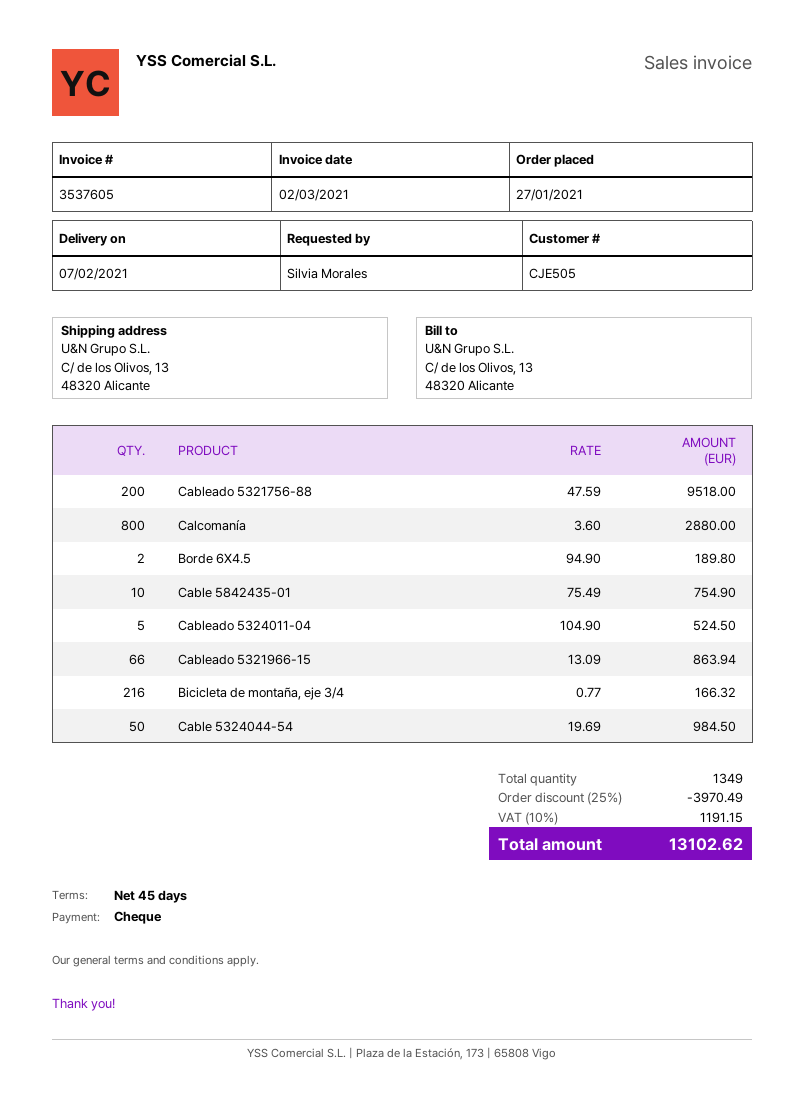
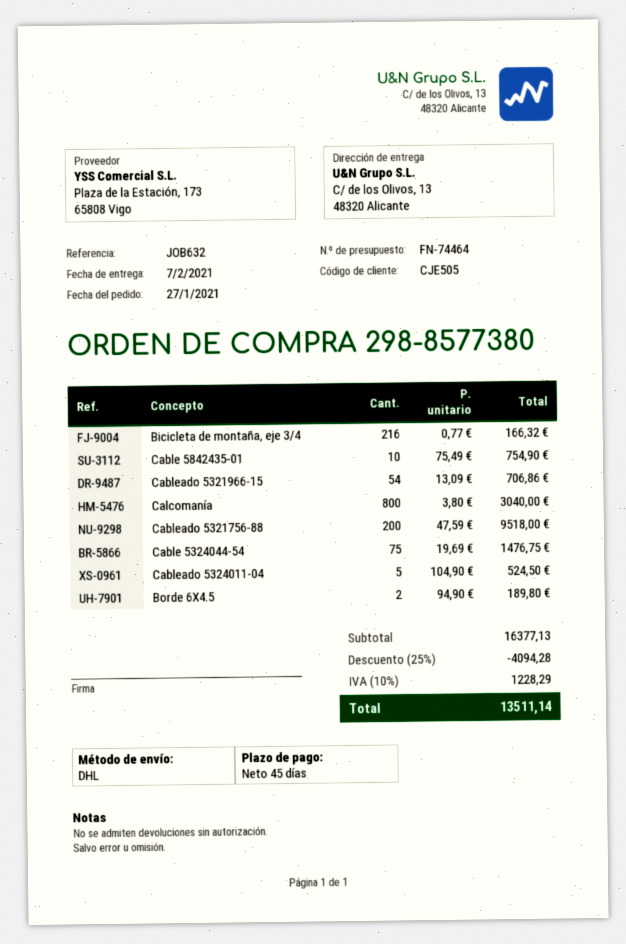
Calcomanía: 800 x 3.60 = 2880.00 -> 800 x 3.80 = 3040.00
Cableado 5321966-15: 66 x 13.09 = 863.94 -> 54 x 13.09 = 706.86
Cable 5324044-54: 50 x 19.69 = 984.50 -> 75 x 19.69 = 1476.75
discount: 25% = 3970.49 -> 25% = 4094.28
tax: 10% = 1191.15 -> 10% = 1228.29
total: 13102.62 -> 13511.14

